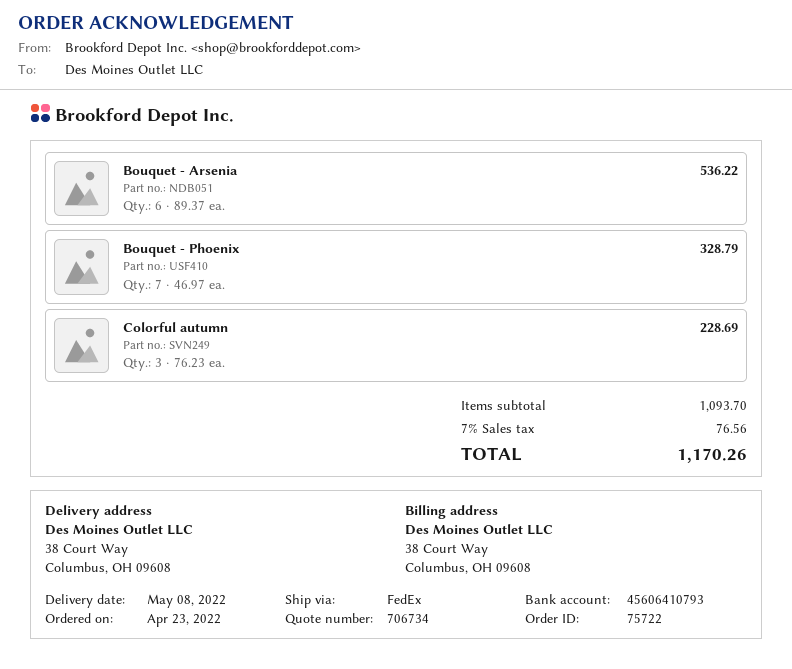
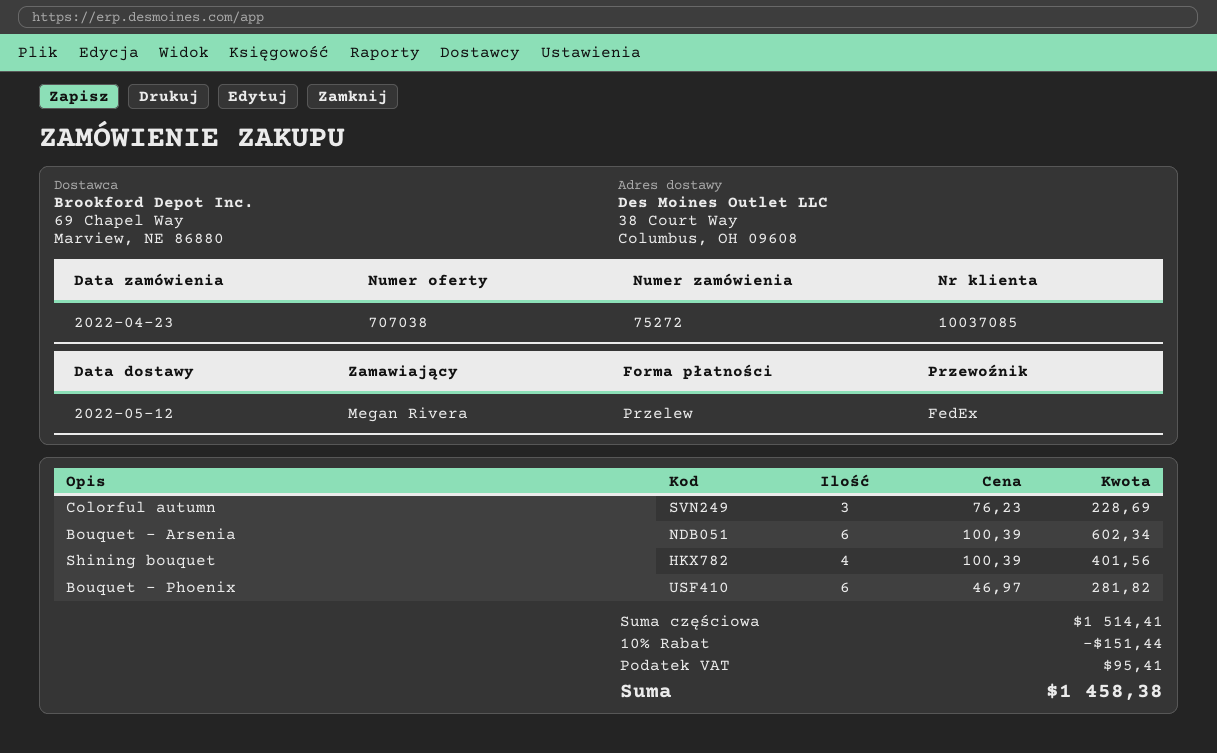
quote number: 706734 -> 707038
order number: 75722 -> 75272
delivery date: 2022-05-08 -> 2022-05-12
Bouquet - Arsenia: 6 x 89.37 = 536.22 -> 6 x 100.39 = 602.34
Bouquet - Phoenix: 7 x 46.97 = 328.79 -> 6 x 46.97 = 281.82
Shining bouquet: none -> 4 x 100.39 = 401.56
subtotal: 1093.70 -> 1514.41
discount: none -> 10% = 151.44
tax: 76.56 -> 95.41
total: 1170.26 -> 1458.38

